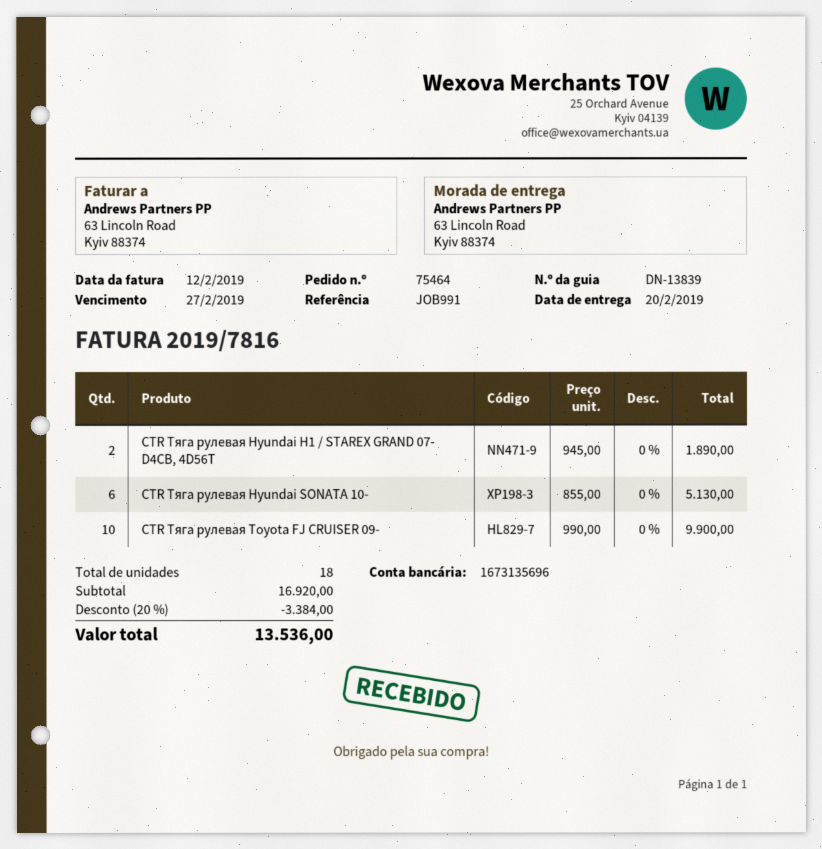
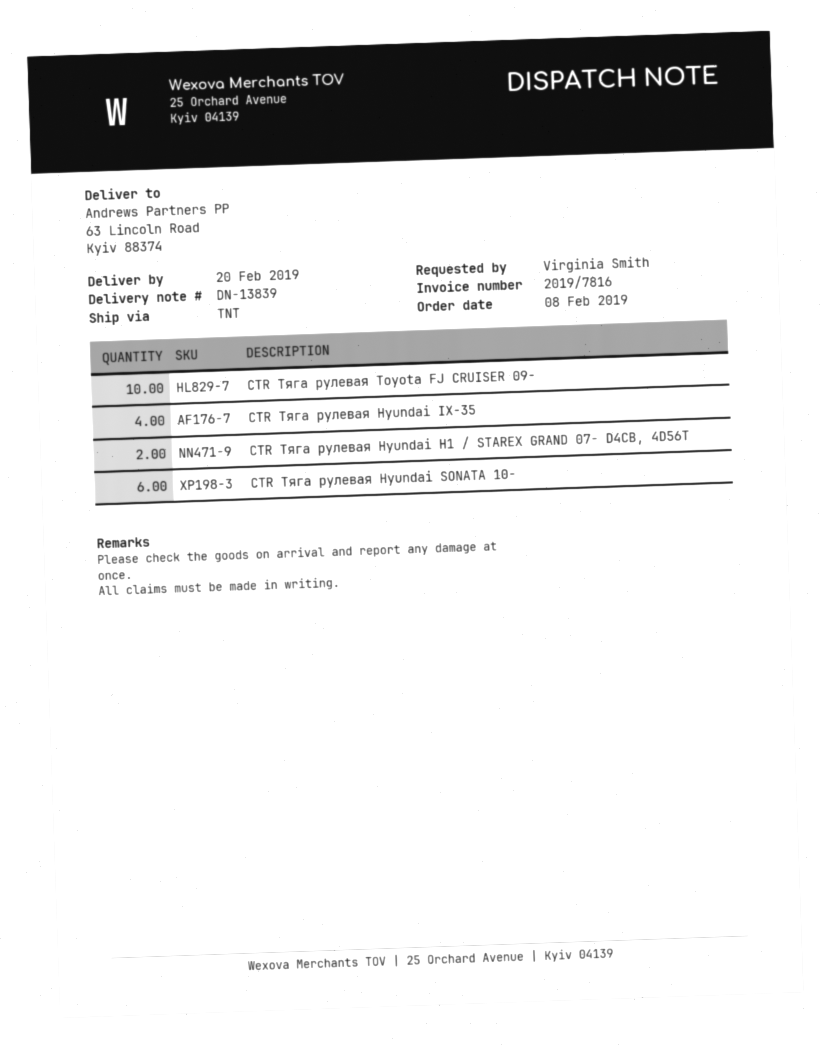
CTR Тяга рулевая Hyundai IX-35: none -> 4

